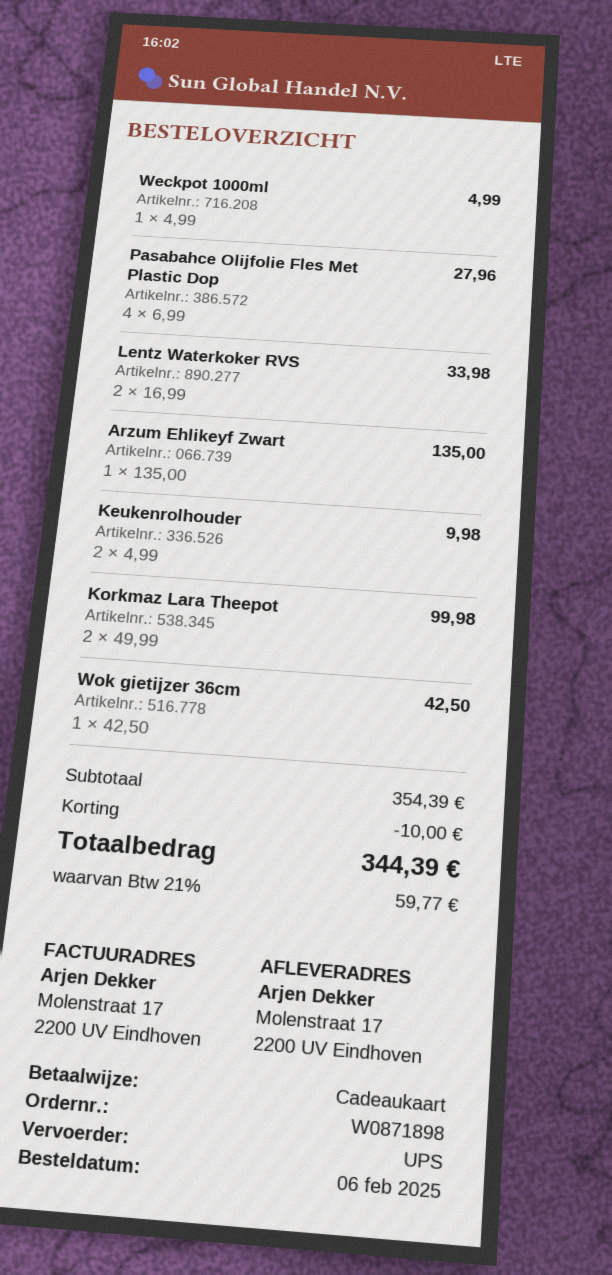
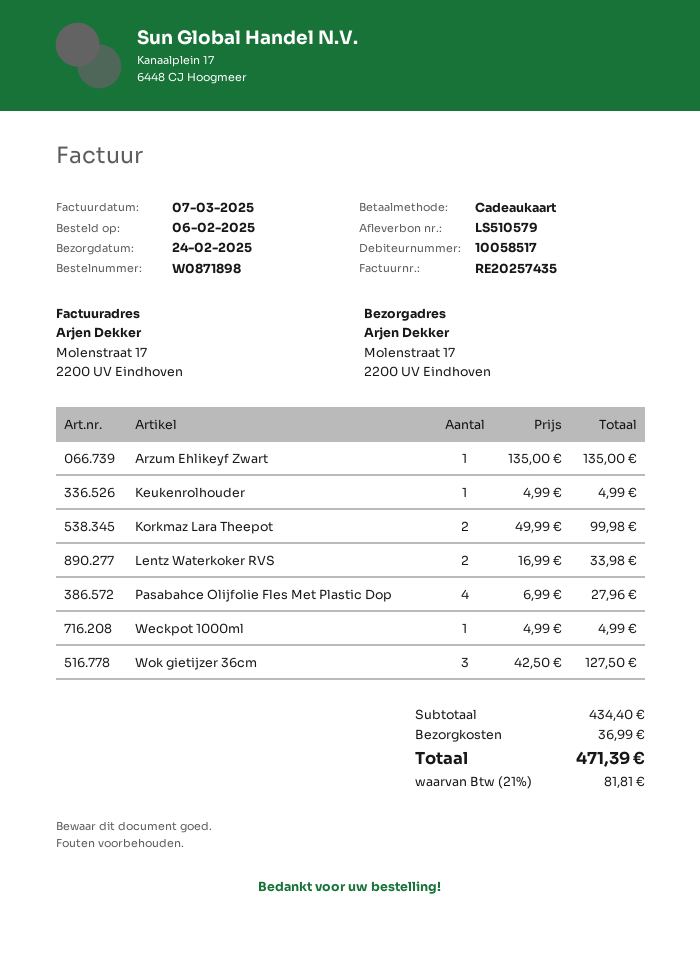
Keukenrolhouder: 2 x 4.99 = 9.98 -> 1 x 4.99 = 4.99
Wok gietijzer 36cm: 1 x 42.50 = 42.50 -> 3 x 42.50 = 127.50
subtotal: 354.39 -> 434.40
discount: 10.00 -> none
shipping: none -> 36.99
tax: 21% = 59.77 -> 21% = 81.81
total: 344.39 -> 471.39

